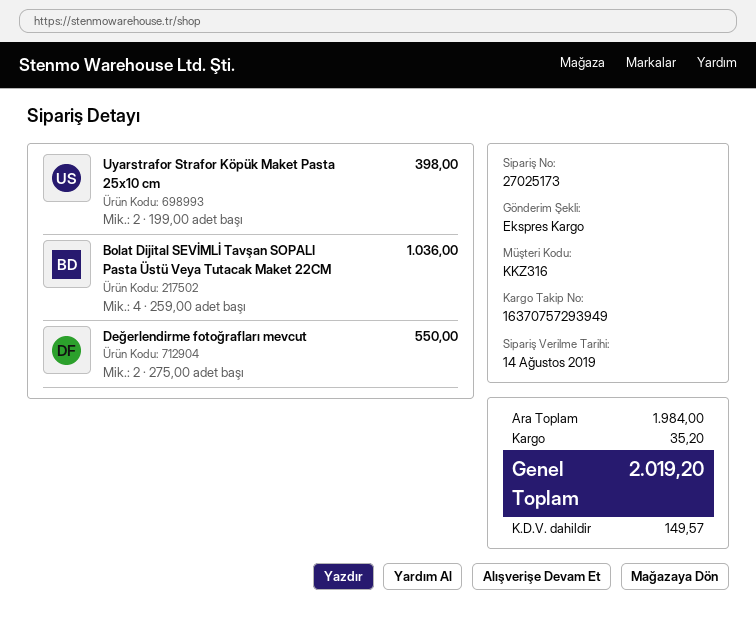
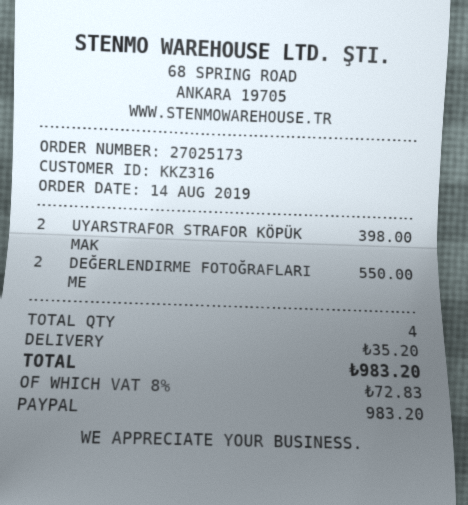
Bolat Dijital SEVİMLİ Tavşan SOPALI Pasta Üstü Veya Tutacak Maket 22CM: 4 for 1036.00 -> none
tax: 149.57 -> 72.83
total: 2019.20 -> 983.20

